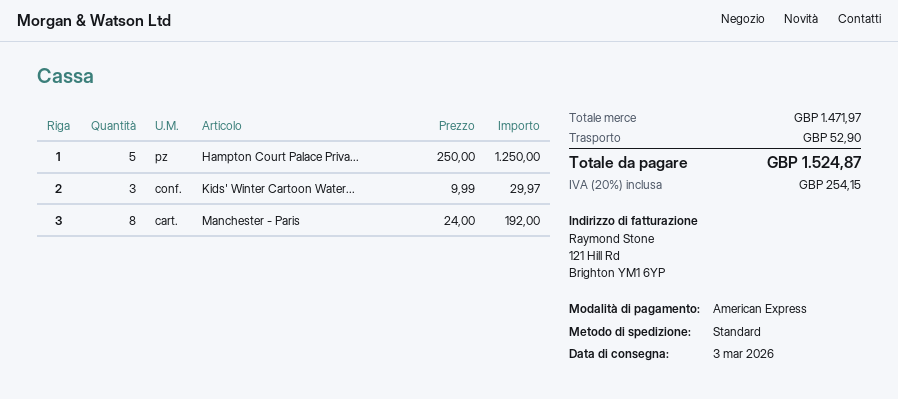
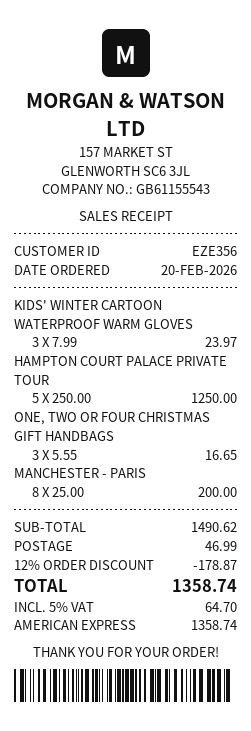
Kids' Winter Cartoon Water...: 3 x 9.99 = 29.97 -> 3 x 7.99 = 23.97
Manchester - Paris: 8 x 24.00 = 192.00 -> 8 x 25.00 = 200.00
ONE, TWO OR FOUR CHRISTMAS GIFT HANDBAGS: none -> 3 x 5.55 = 16.65
subtotal: 1471.97 -> 1490.62
discount: none -> 12% = 178.87
shipping: 52.90 -> 46.99
tax: 20% = 254.15 -> 5% = 64.70
total: 1524.87 -> 1358.74

